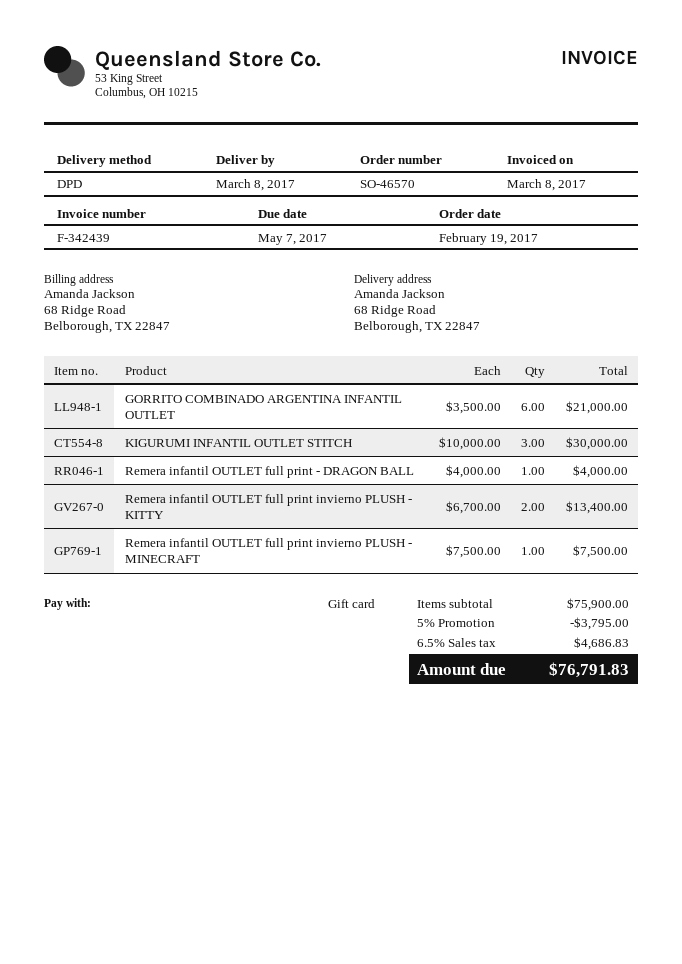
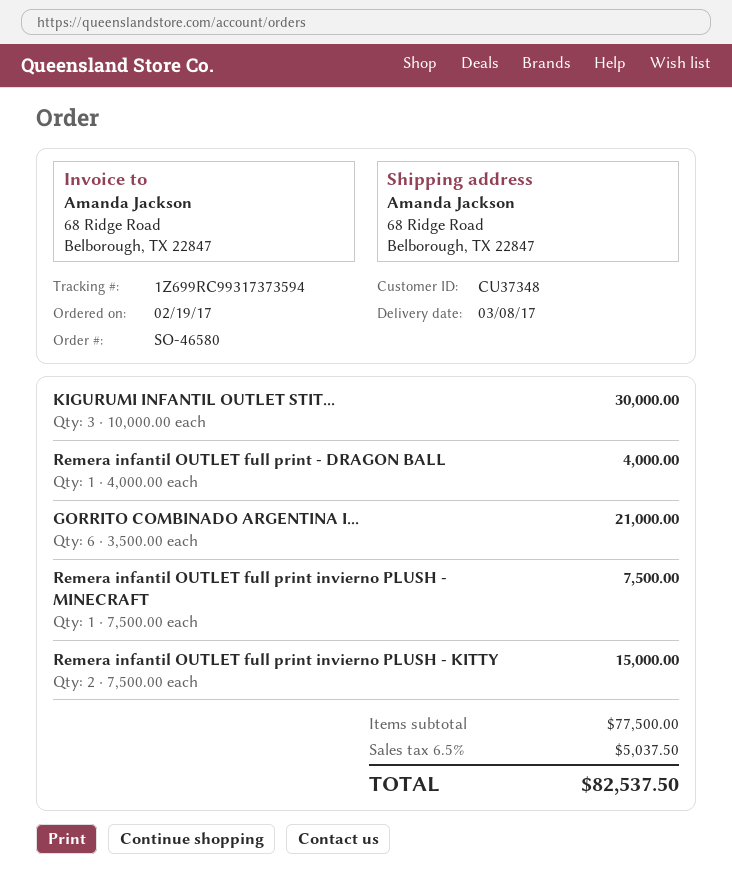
order number: SO-46570 -> SO-46580
Remera infantil OUTLET full print invierno PLUSH - KITTY: 2 x 6700.00 = 13400.00 -> 2 x 7500.00 = 15000.00
subtotal: 75900.00 -> 77500.00
discount: 5% = 3795.00 -> none
tax: 6.5% = 4686.83 -> 6.5% = 5037.50
total: 76791.83 -> 82537.50

